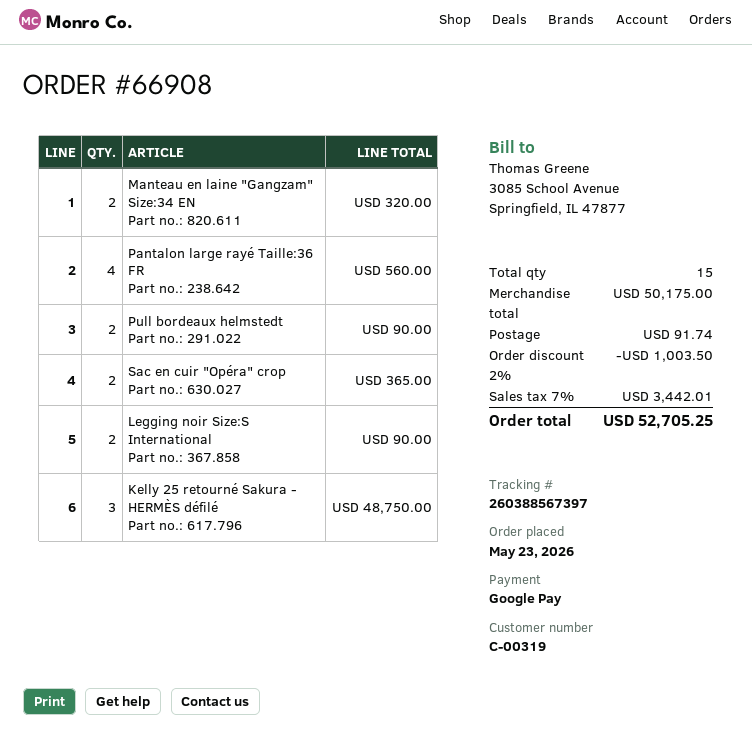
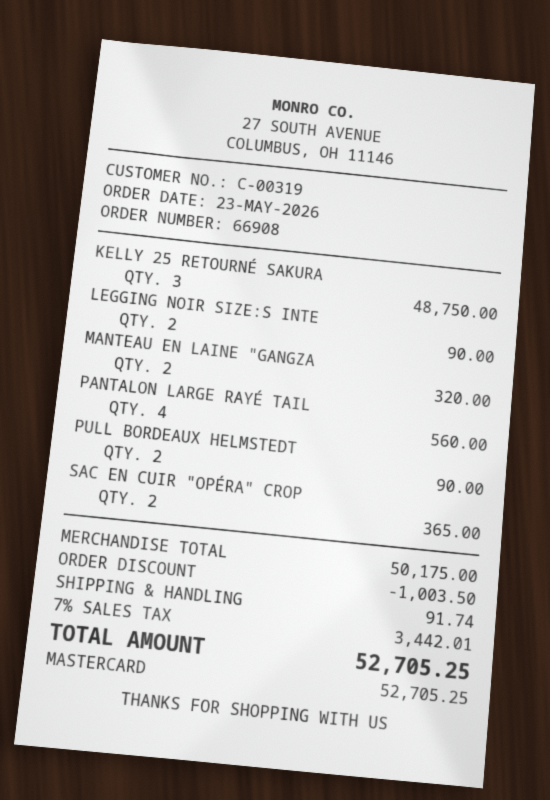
payment method: Google Pay -> Mastercard

